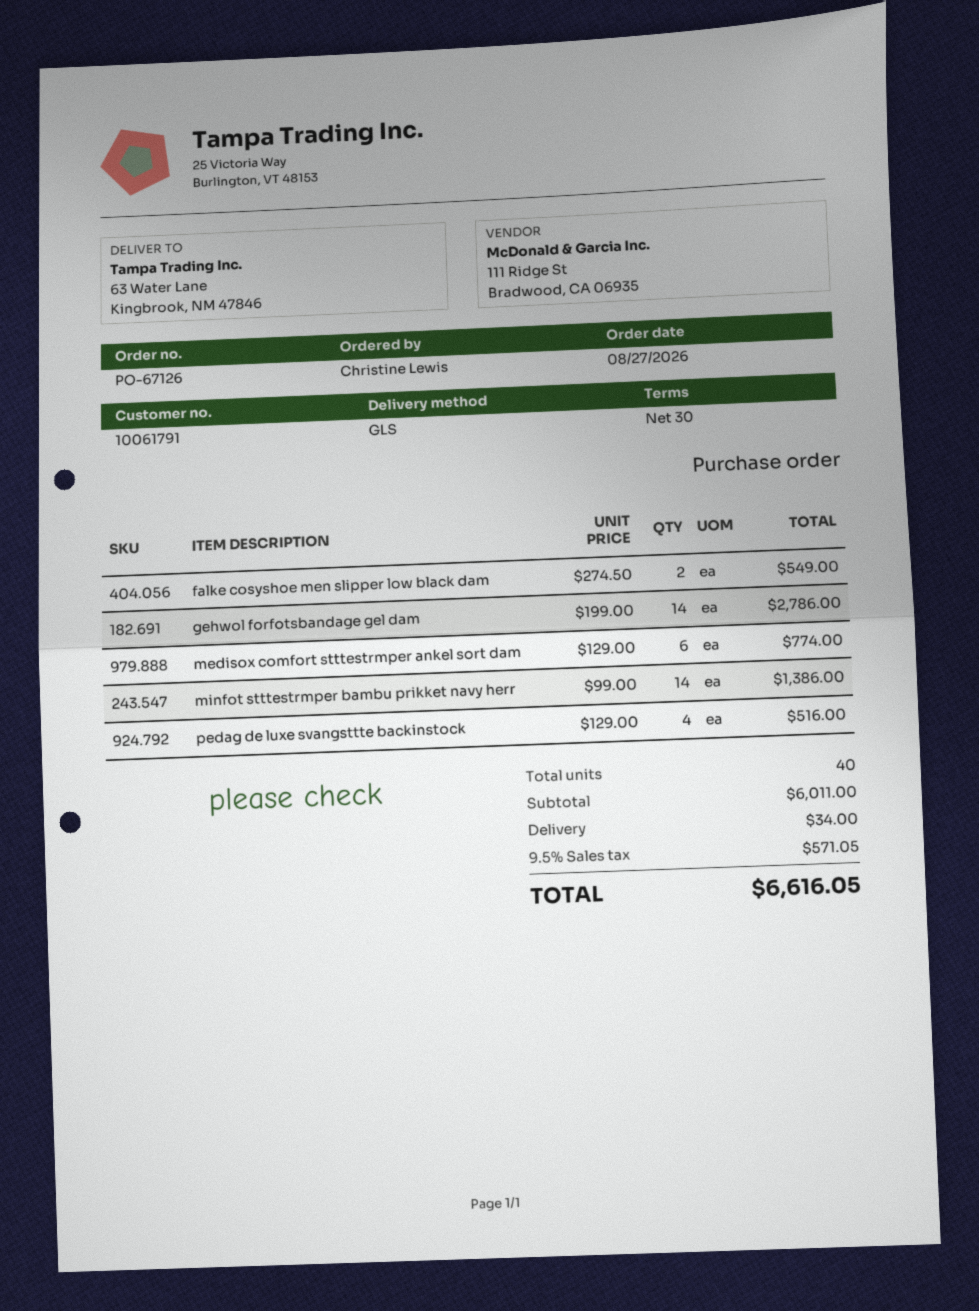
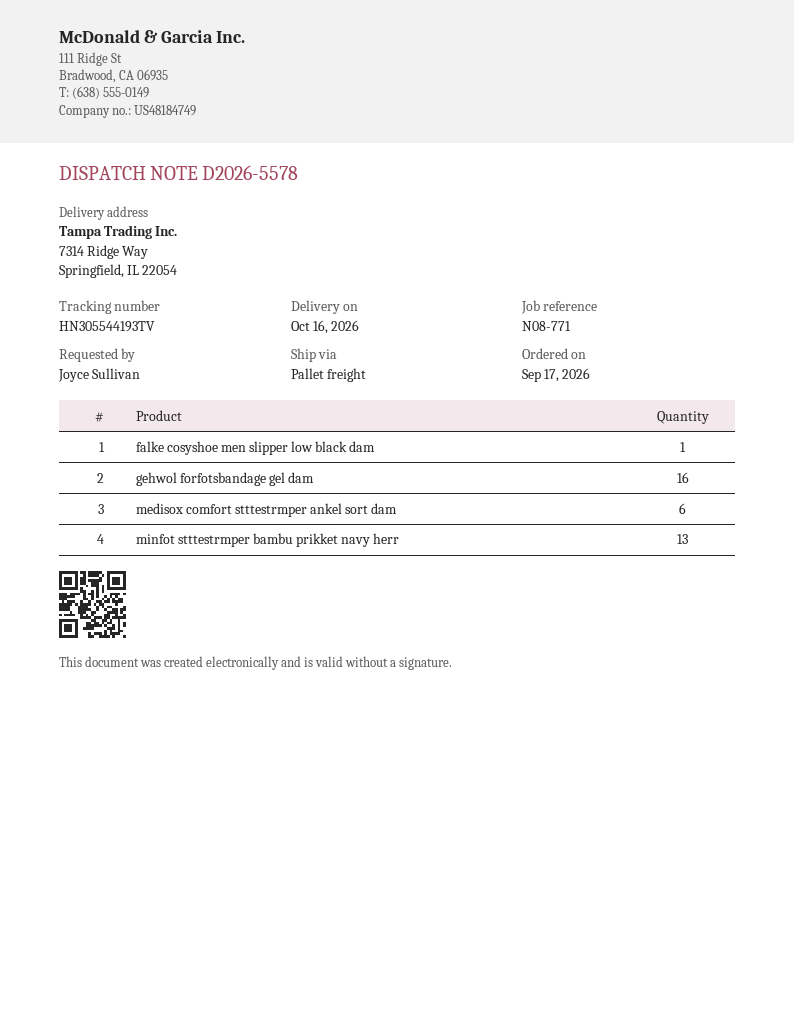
order date: 2026-08-27 -> 2026-09-17
ordered by: Christine Lewis -> Joyce Sullivan
shipping method: GLS -> pallet freight
ship to: 63 Water Lane, Kingbrook, NM 47846 -> 7314 Ridge Way, Springfield, IL 22054
falke cosyshoe men slipper low black dam: 2 -> 1
gehwol forfotsbandage gel dam: 14 -> 16
minfot stttestrmper bambu prikket navy herr: 14 -> 13
pedag de luxe svangsttte backinstock: 4 -> none

